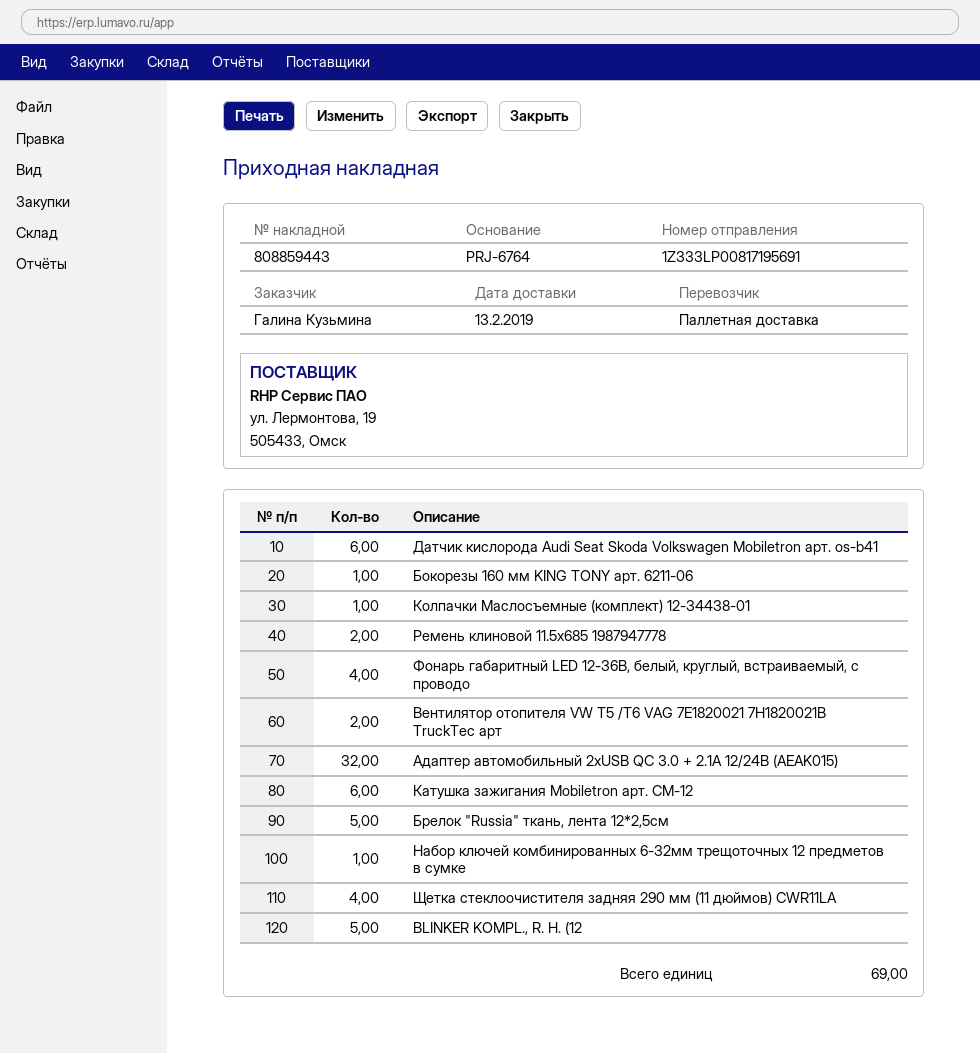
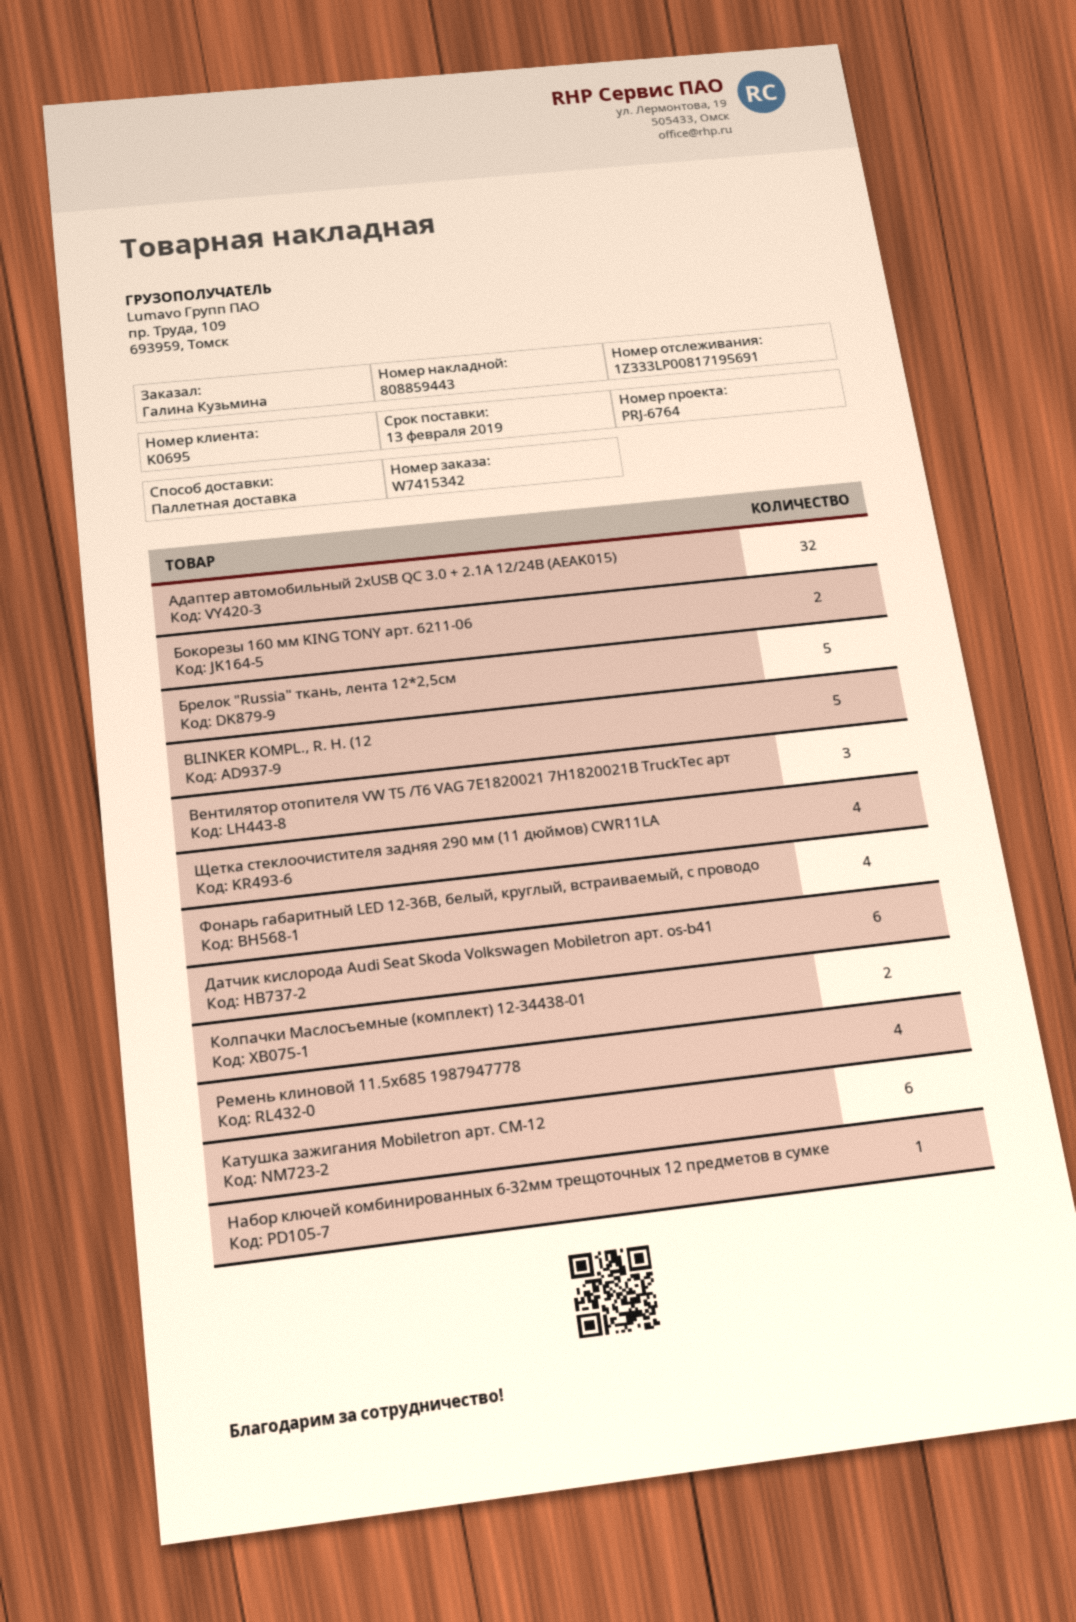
Бокорезы 160 мм KING TONY арт. 6211-06: 1 -> 2
Колпачки Маслосъемные (комплект) 12-34438-01: 1 -> 2
Ремень клиновой 11.5x685 1987947778: 2 -> 4
Вентилятор отопителя VW T5 /T6 VAG 7E1820021 7H1820021B TruckTec арт: 2 -> 3

